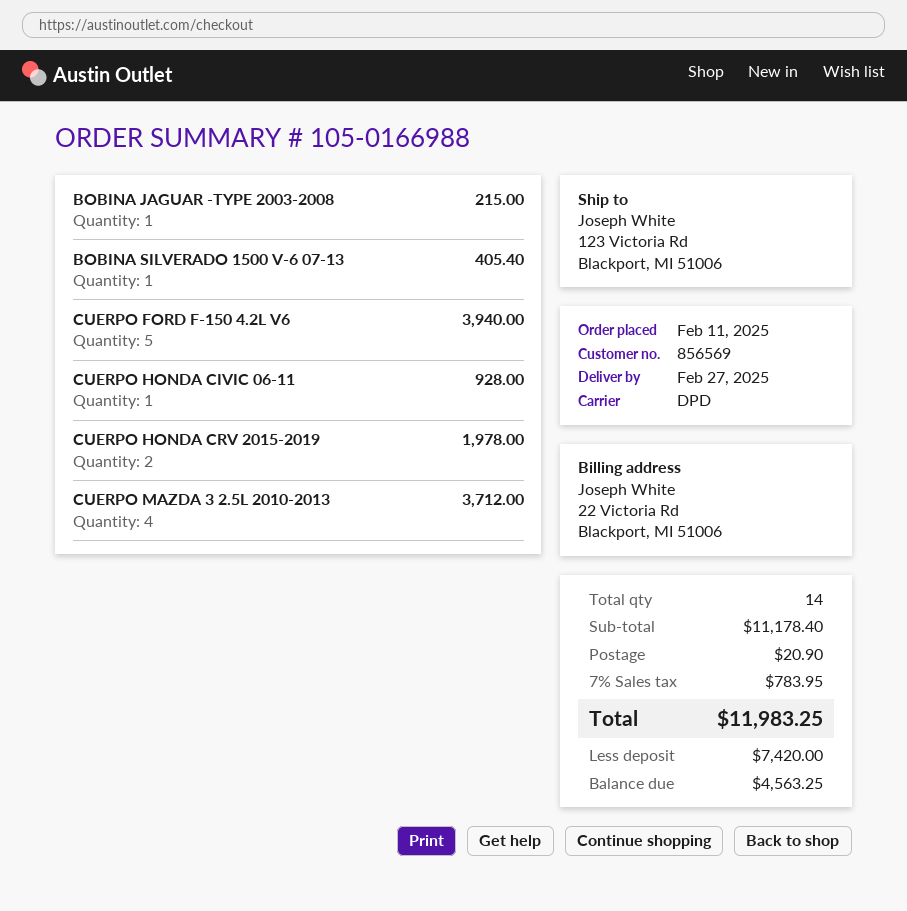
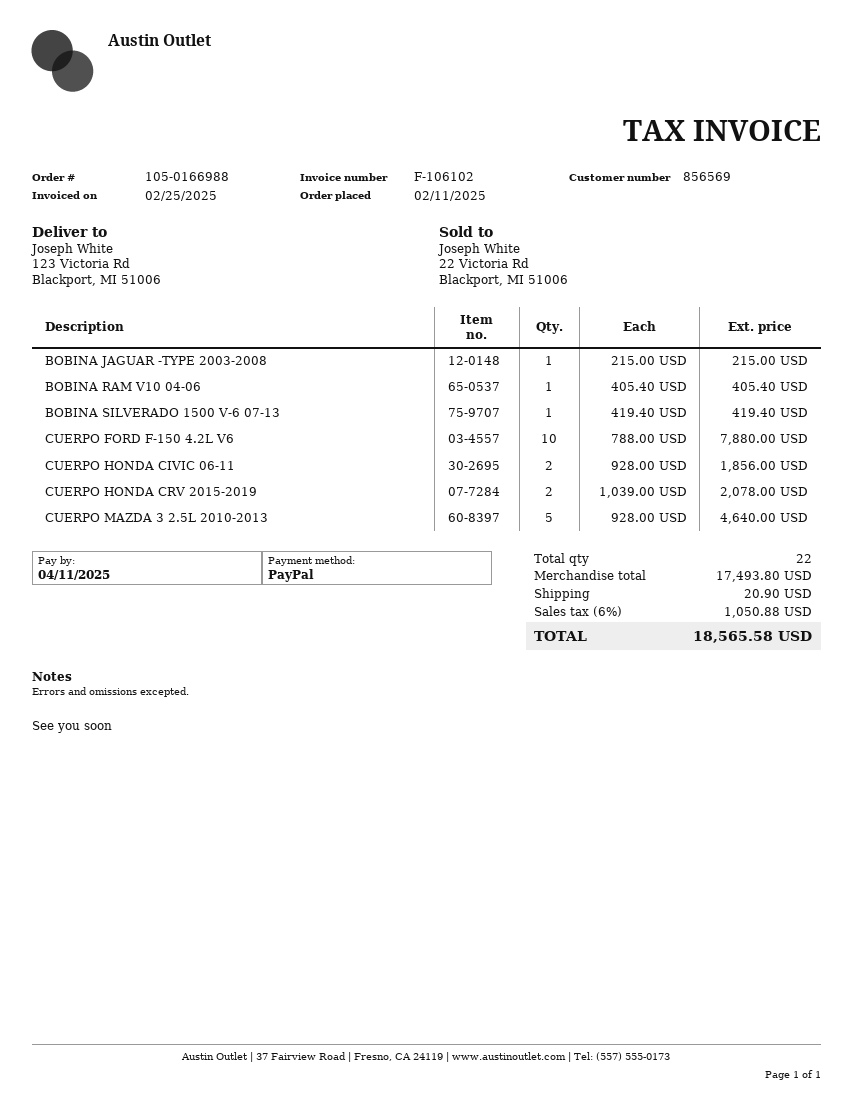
BOBINA SILVERADO 1500 V-6 07-13: 1 for 405.40 -> 1 for 419.40
CUERPO FORD F-150 4.2L V6: 5 for 3940.00 -> 10 for 7880.00
CUERPO HONDA CIVIC 06-11: 1 for 928.00 -> 2 for 1856.00
CUERPO HONDA CRV 2015-2019: 2 for 1978.00 -> 2 for 2078.00
CUERPO MAZDA 3 2.5L 2010-2013: 4 for 3712.00 -> 5 for 4640.00
BOBINA RAM V10 04-06: none -> 1 for 405.40
total quantity: 14 -> 22
subtotal: 11178.40 -> 17493.80
tax: 7% = 783.95 -> 6% = 1050.88
total: 11983.25 -> 18565.58

